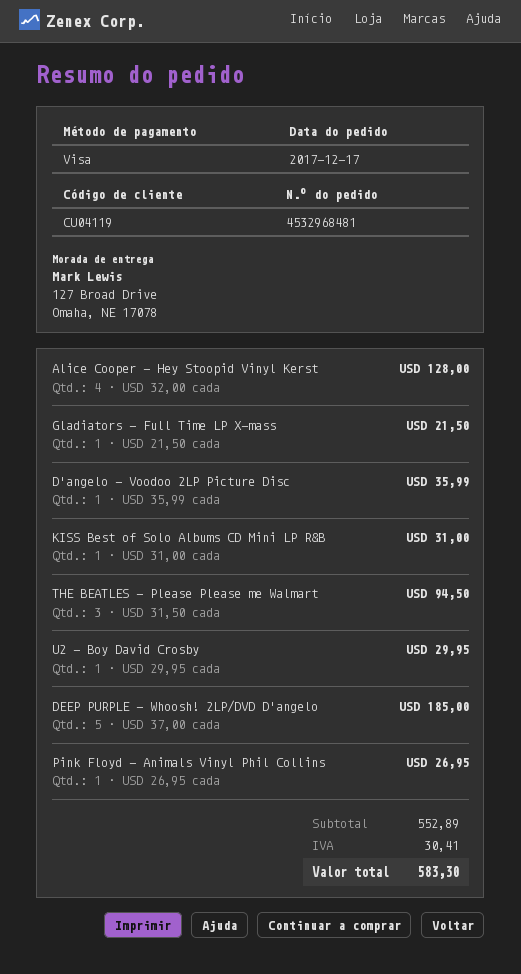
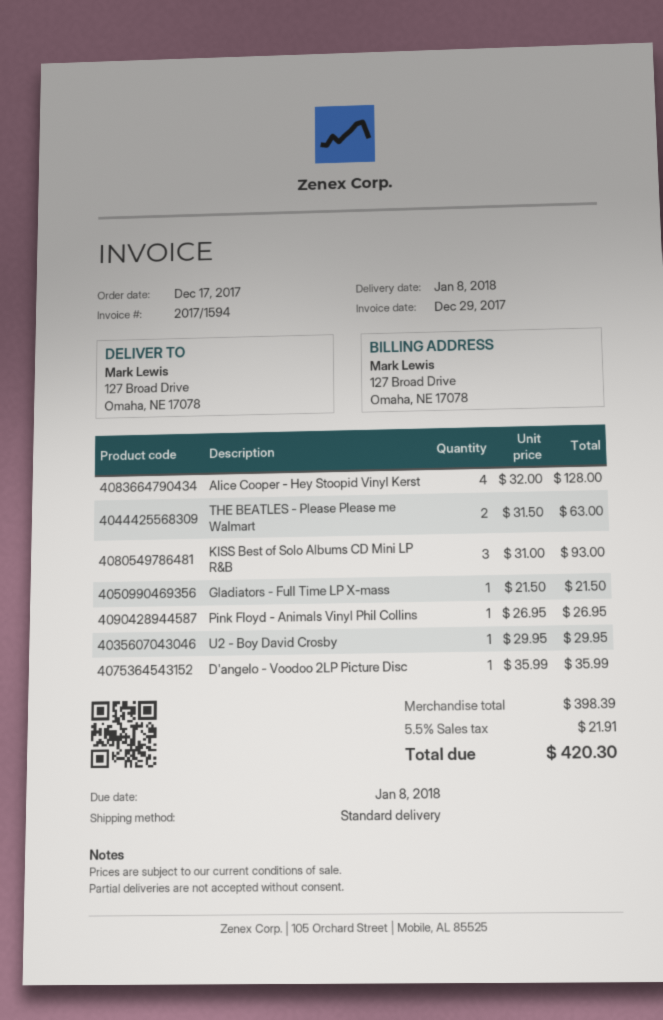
KISS Best of Solo Albums CD Mini LP R&B: 1 x 31.00 = 31.00 -> 3 x 31.00 = 93.00
THE BEATLES - Please Please me Walmart: 3 x 31.50 = 94.50 -> 2 x 31.50 = 63.00
DEEP PURPLE - Whoosh! 2LP/DVD D'angelo: 5 x 37.00 = 185.00 -> none
subtotal: 552.89 -> 398.39
tax: 30.41 -> 21.91
total: 583.30 -> 420.30

